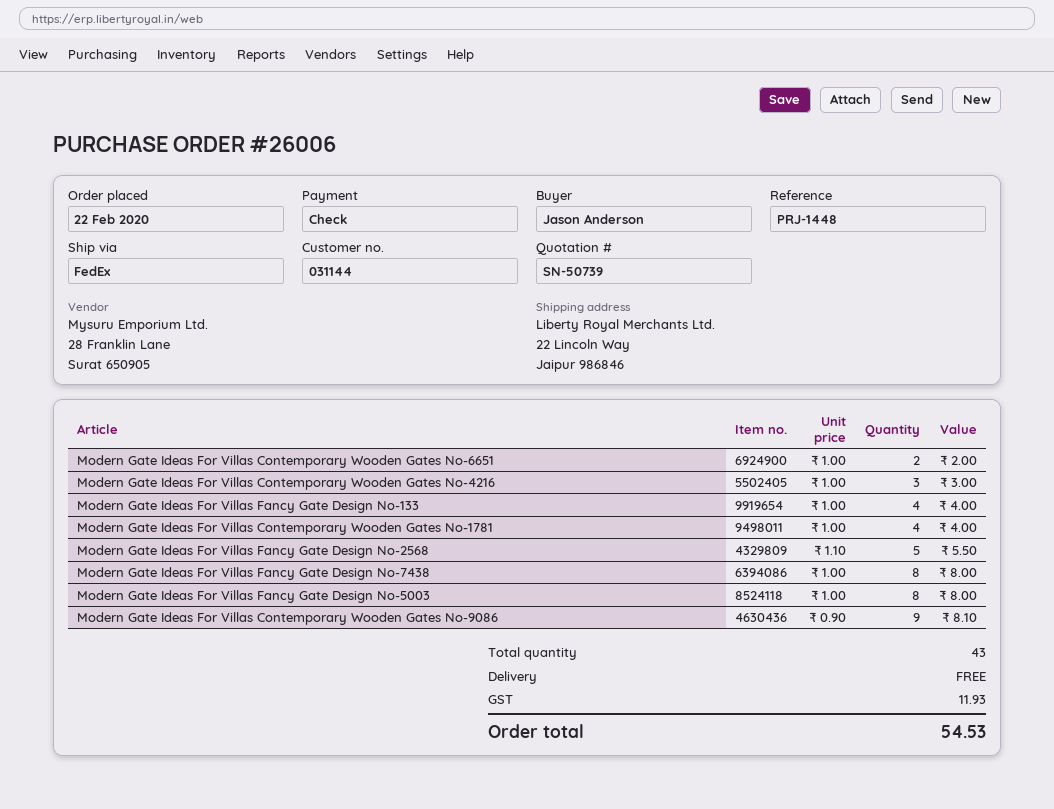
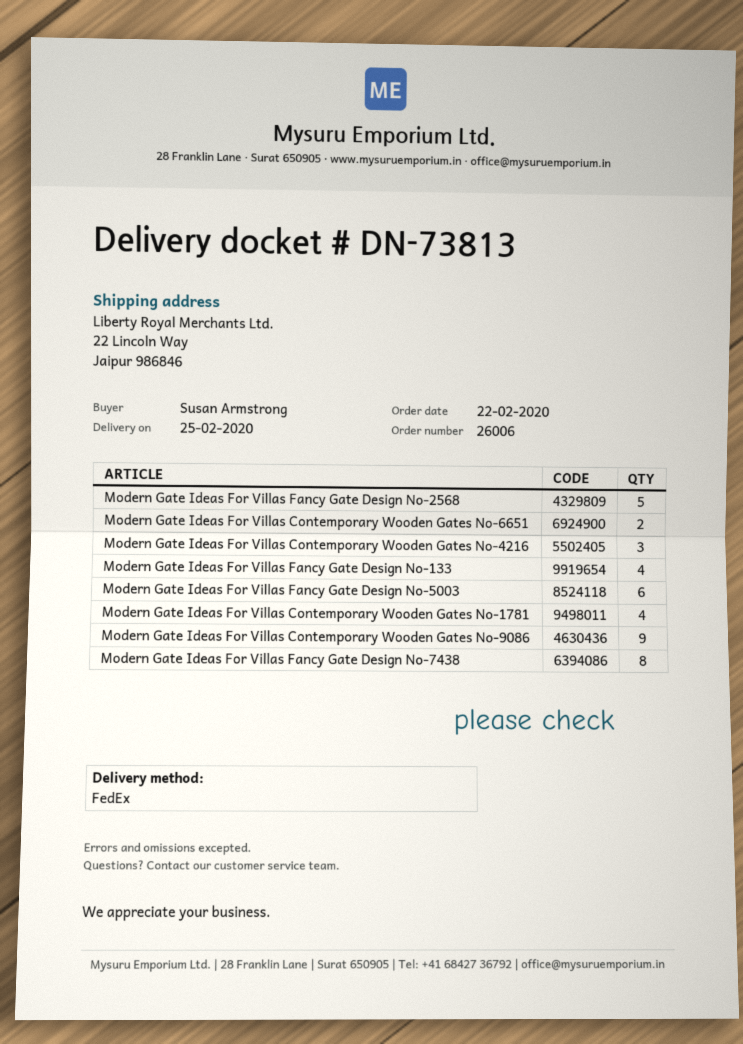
ordered by: Jason Anderson -> Susan Armstrong
Modern Gate Ideas For Villas Fancy Gate Design No-5003: 8 -> 6

